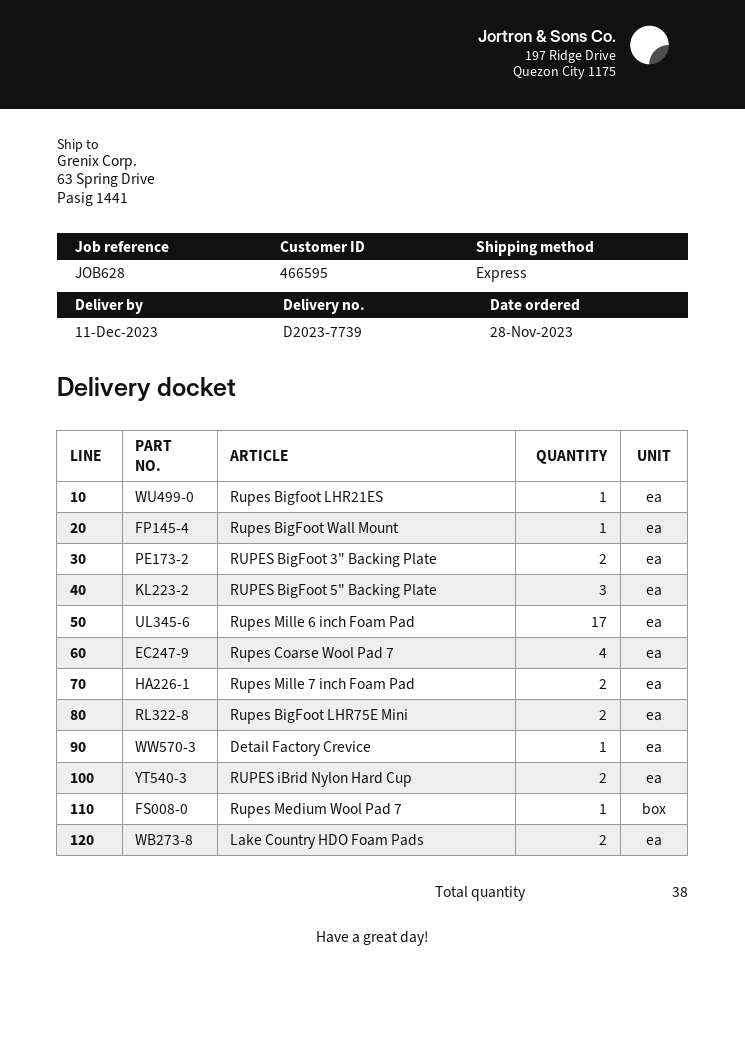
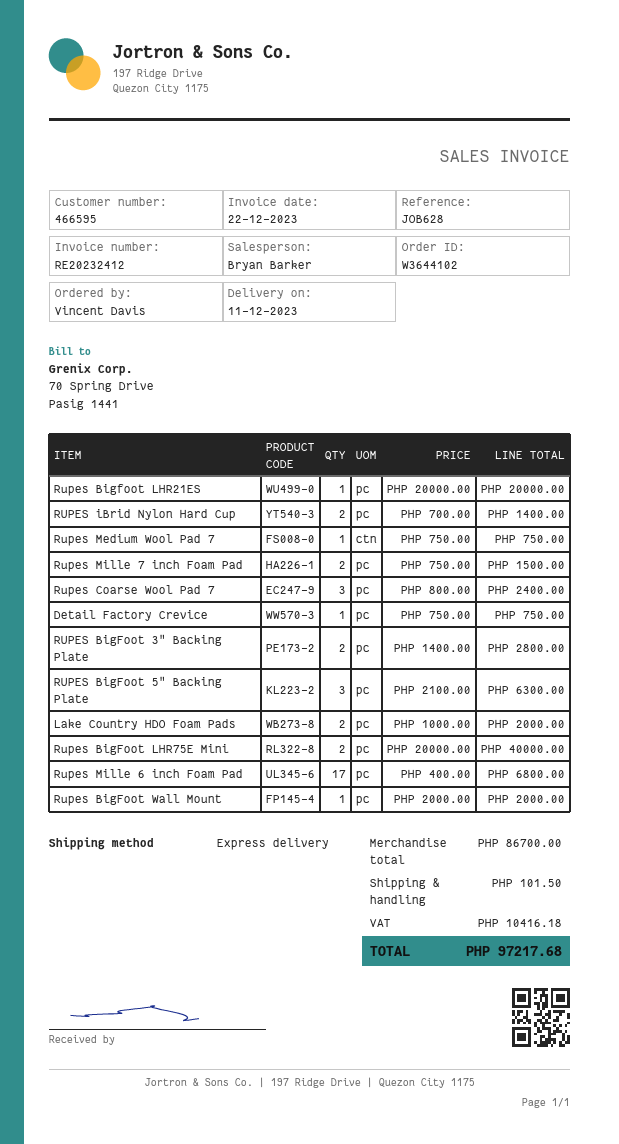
Rupes Coarse Wool Pad 7: 4 -> 3

